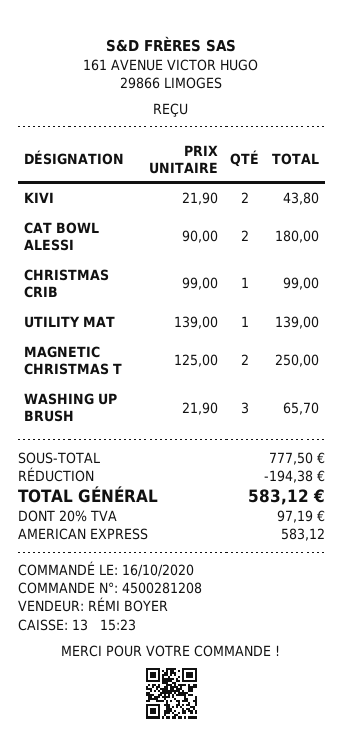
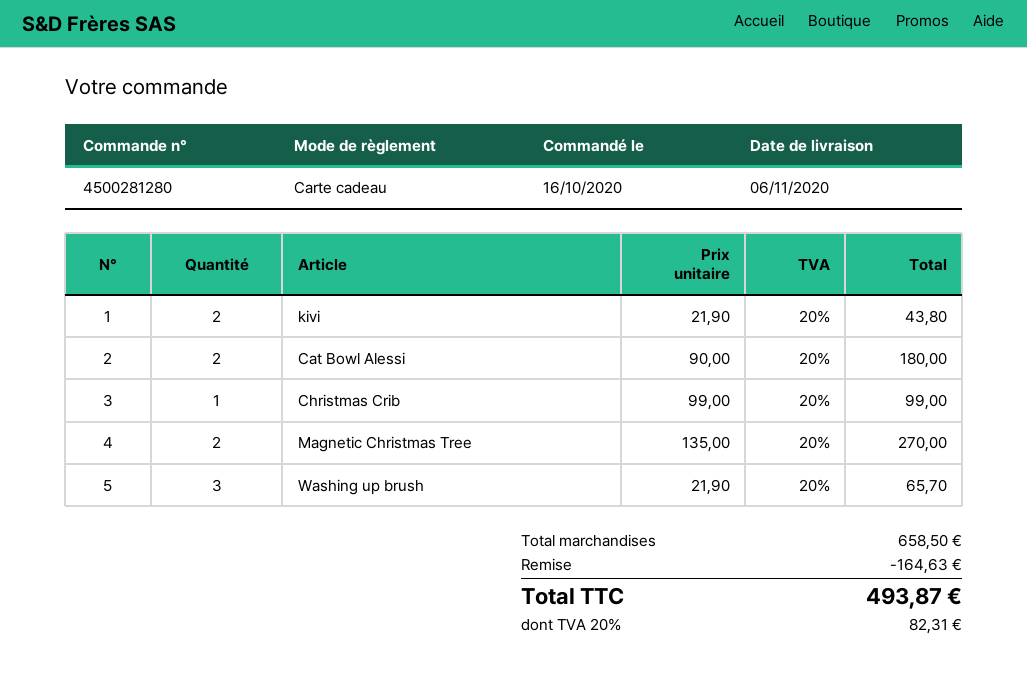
order number: 4500281208 -> 4500281280
payment method: American Express -> gift card
UTILITY MAT: 1 x 139.00 = 139.00 -> none
MAGNETIC CHRISTMAS T: 2 x 125.00 = 250.00 -> 2 x 135.00 = 270.00
subtotal: 777.50 -> 658.50
discount: 194.38 -> 164.63
tax: 20% = 97.19 -> 20% = 82.31
total: 583.12 -> 493.87

